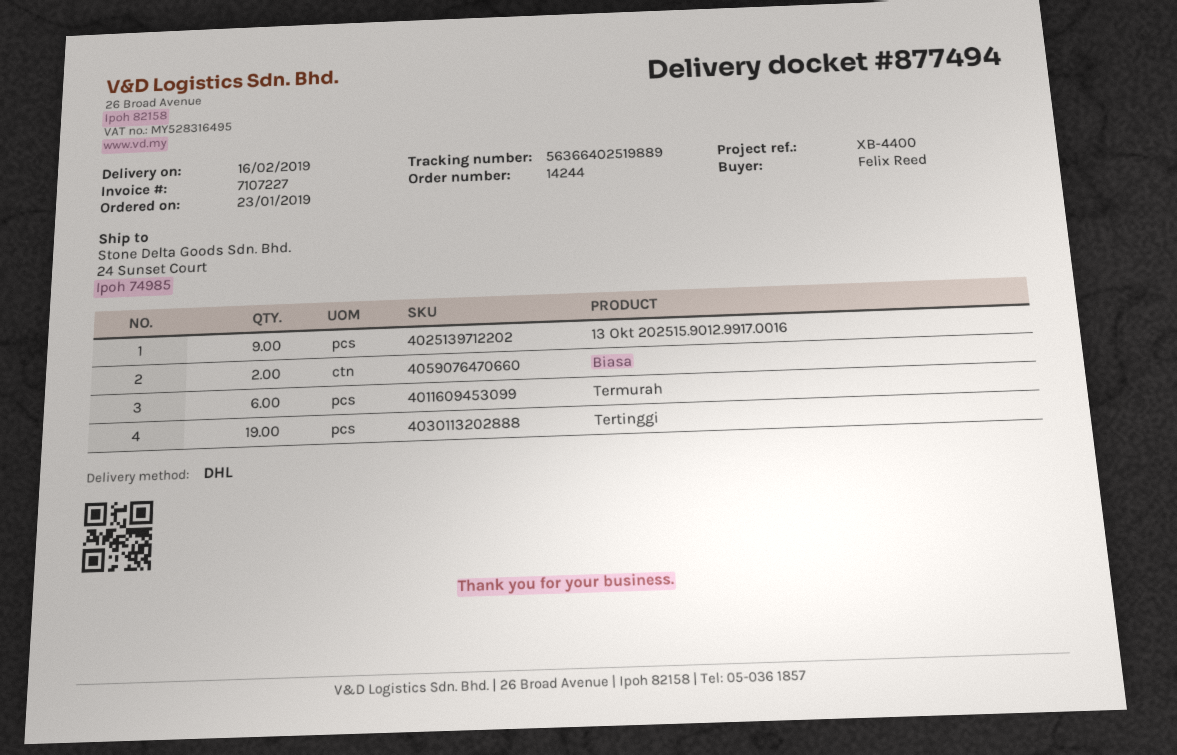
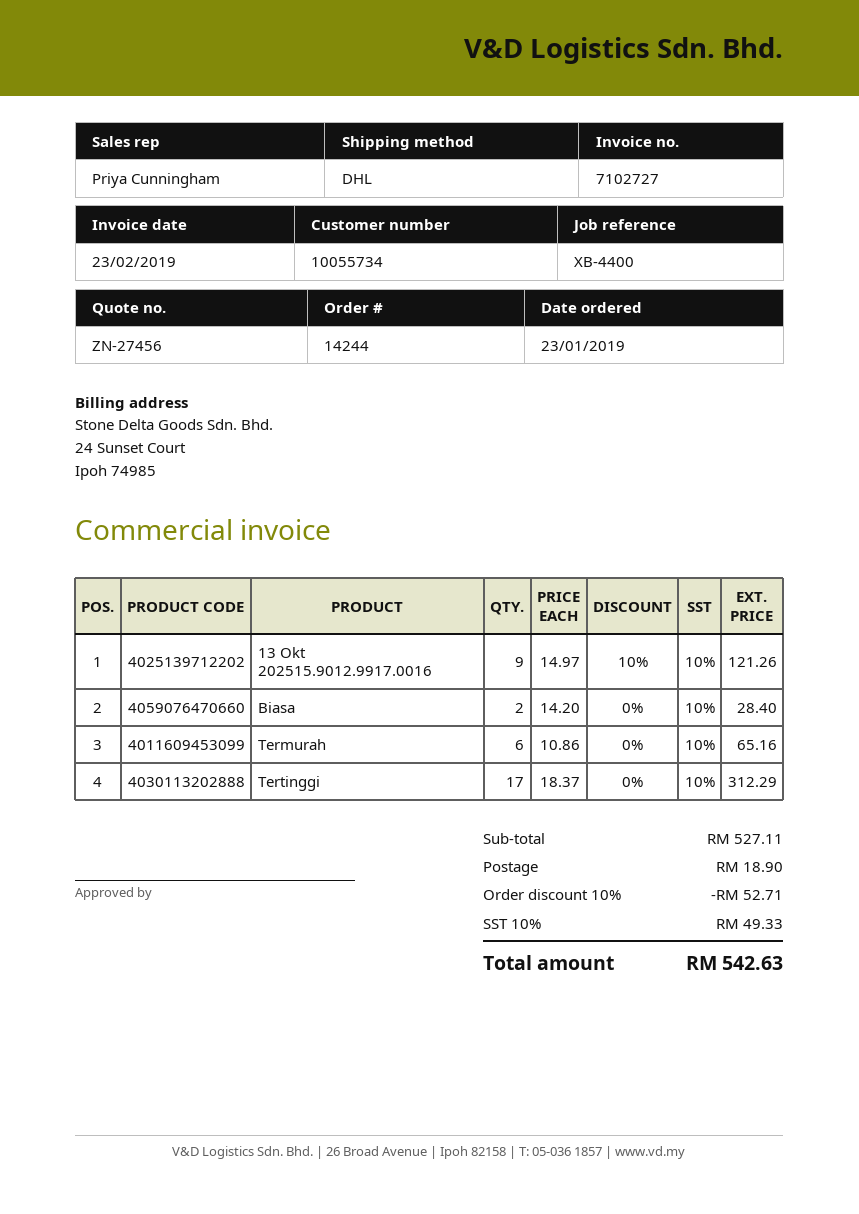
invoice number: 7107227 -> 7102727
Tertinggi: 19 -> 17

